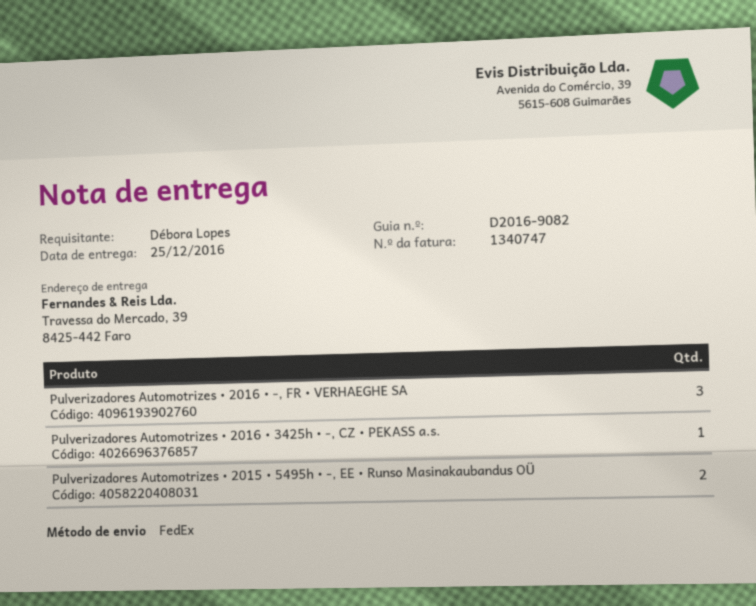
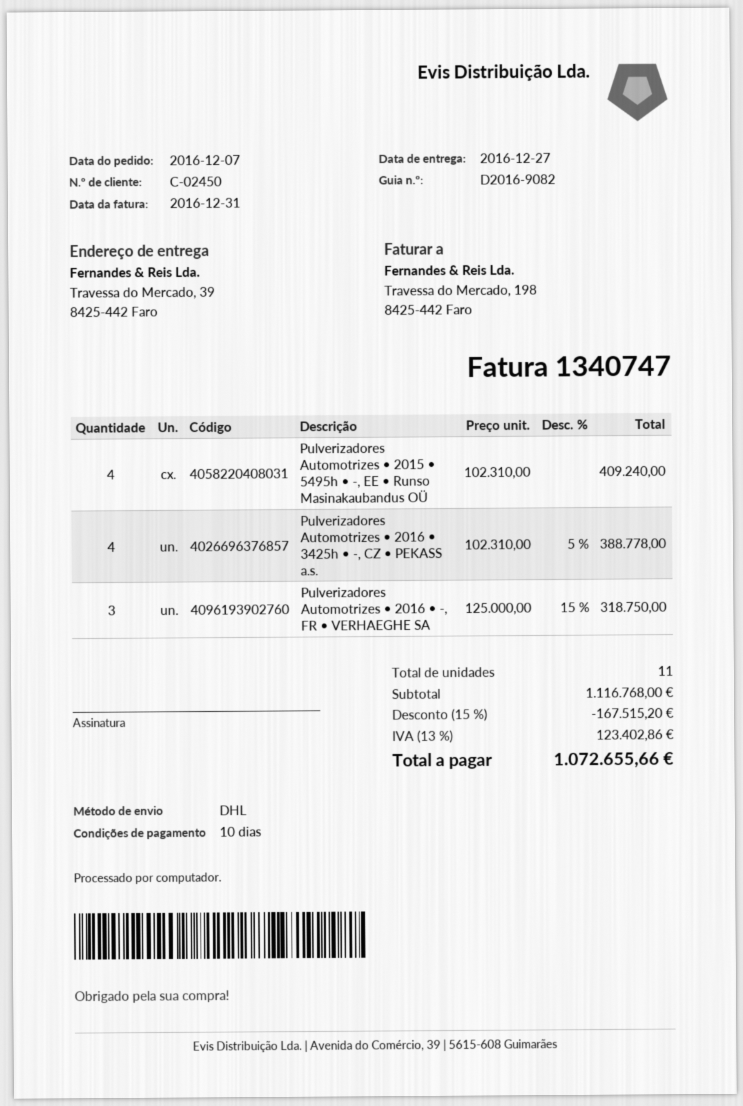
delivery date: 2016-12-25 -> 2016-12-27
shipping method: FedEx -> DHL
Pulverizadores Automotrizes • 2016 • 3425h • -, CZ • PEKASS a.s.: 1 -> 4
Pulverizadores Automotrizes • 2015 • 5495h • -, EE • Runso Masinakaubandus OÜ: 2 -> 4

